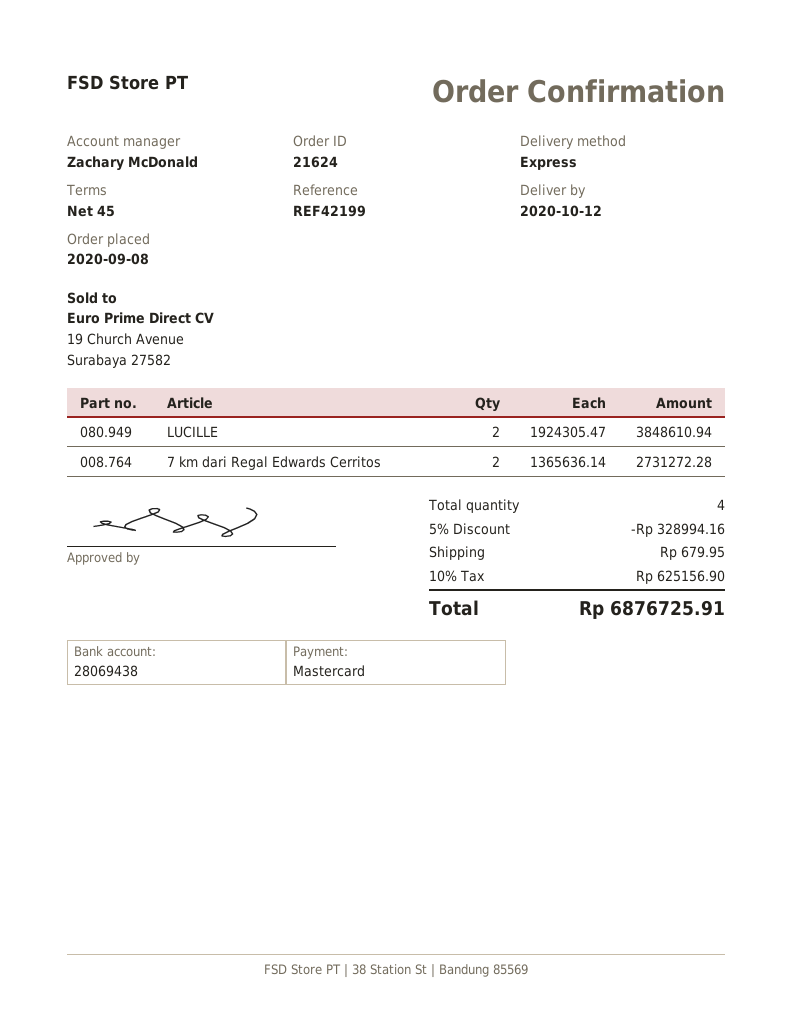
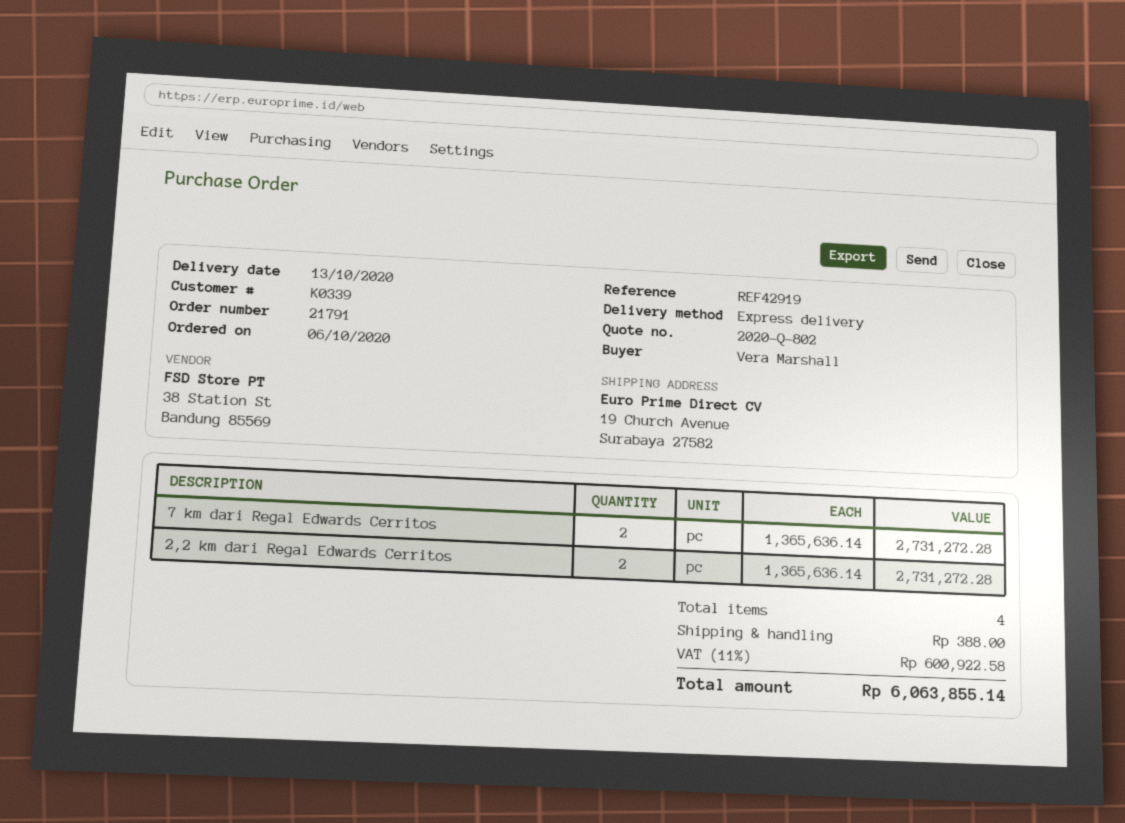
order number: 21624 -> 21791
order date: 2020-09-08 -> 2020-10-06
delivery date: 2020-10-12 -> 2020-10-13
reference: REF42199 -> REF42919
LUCILLE: 2 x 1924305.47 = 3848610.94 -> none
2,2 km dari Regal Edwards Cerritos: none -> 2 x 1365636.14 = 2731272.28
discount: 5% = 328994.16 -> none
shipping: 679.95 -> 388.00
tax: 10% = 625156.90 -> 11% = 600922.58
total: 6876725.91 -> 6063855.14

